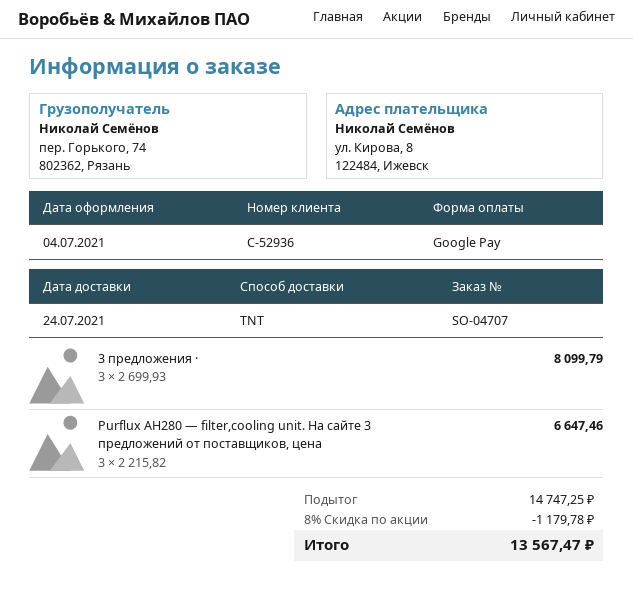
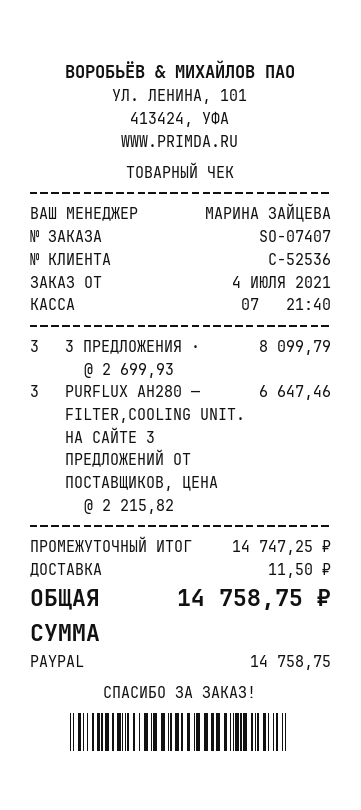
order number: SO-04707 -> SO-07407
customer number: C-52936 -> C-52536
payment method: Google Pay -> PayPal
discount: 8% = 1179.78 -> none
shipping: none -> 11.50
total: 13567.47 -> 14758.75

